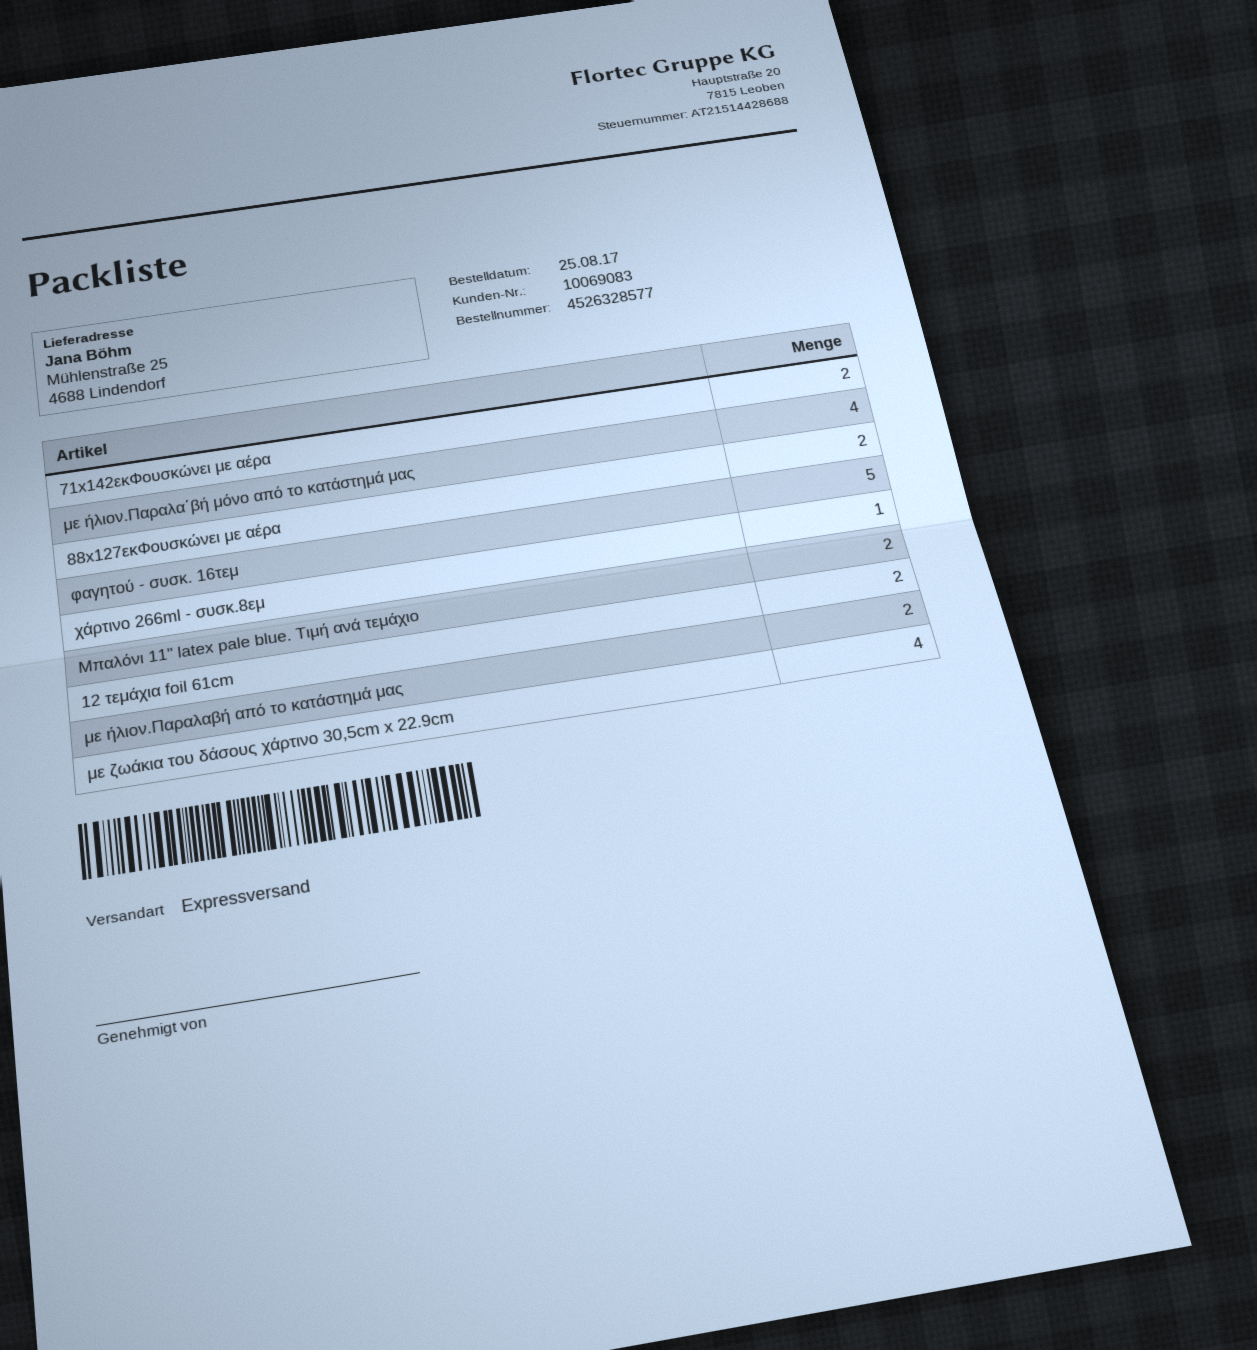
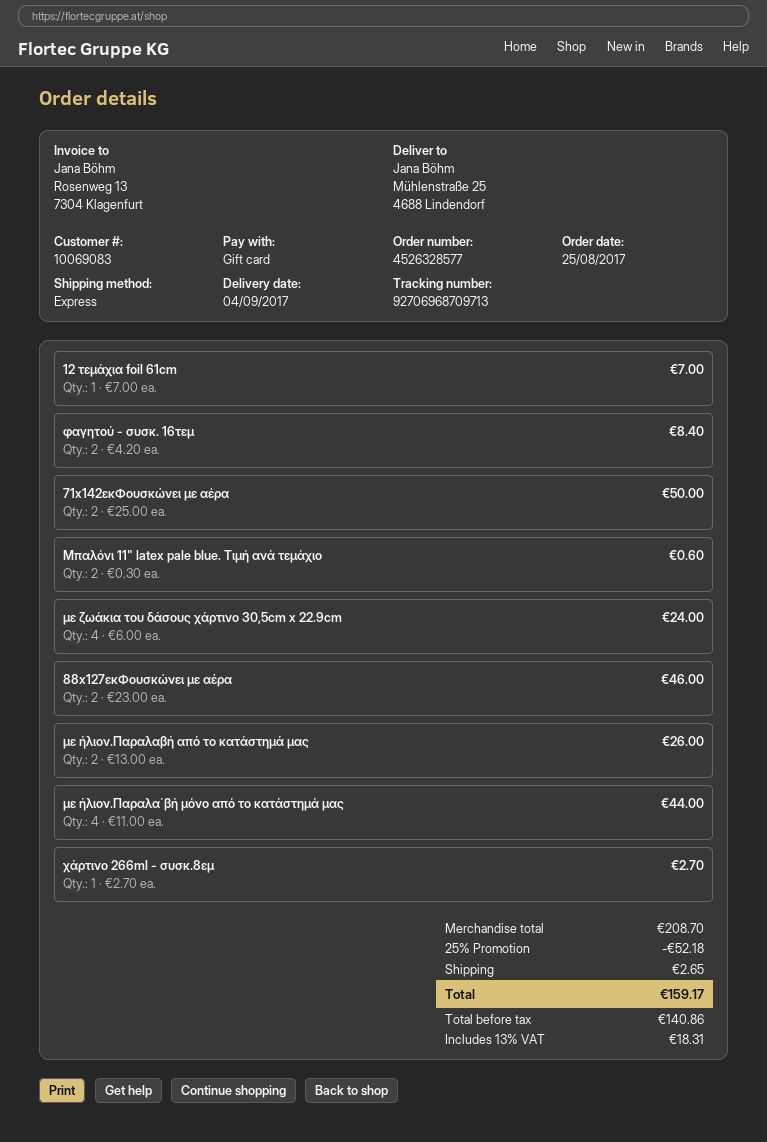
φαγητού - συσκ. 16τεμ: 5 -> 2
12 τεμάχια foil 61cm: 2 -> 1

